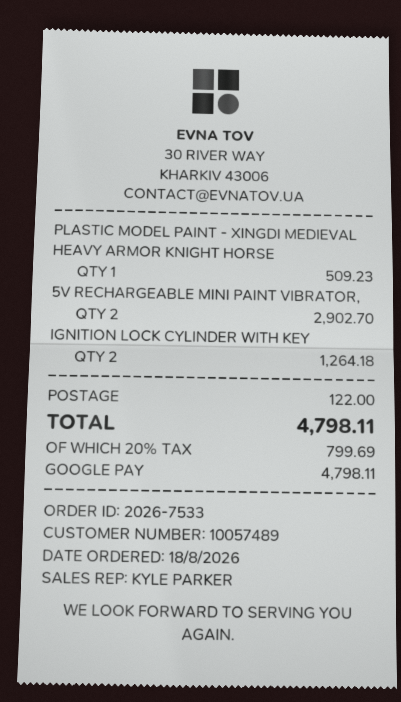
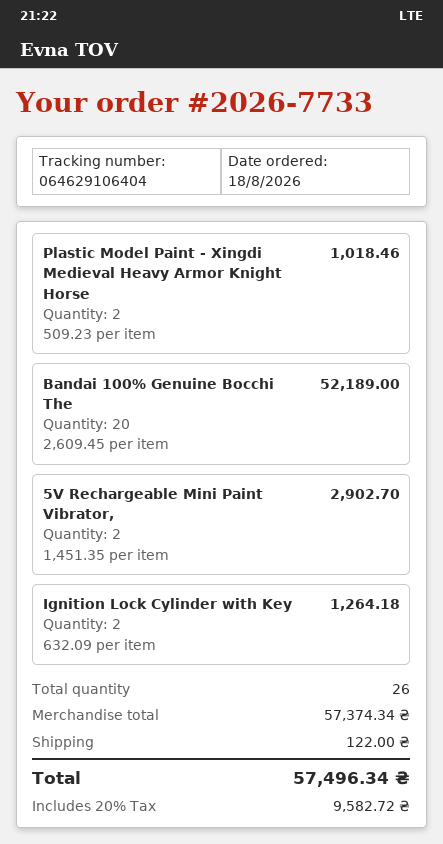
order number: 2026-7533 -> 2026-7733
PLASTIC MODEL PAINT - XINGDI MEDIEVAL HEAVY ARMOR KNIGHT HORSE: 1 for 509.23 -> 2 for 1018.46
Bandai 100% Genuine Bocchi The: none -> 20 for 52189.00
tax: 20% = 799.69 -> 20% = 9582.72
total: 4798.11 -> 57496.34

